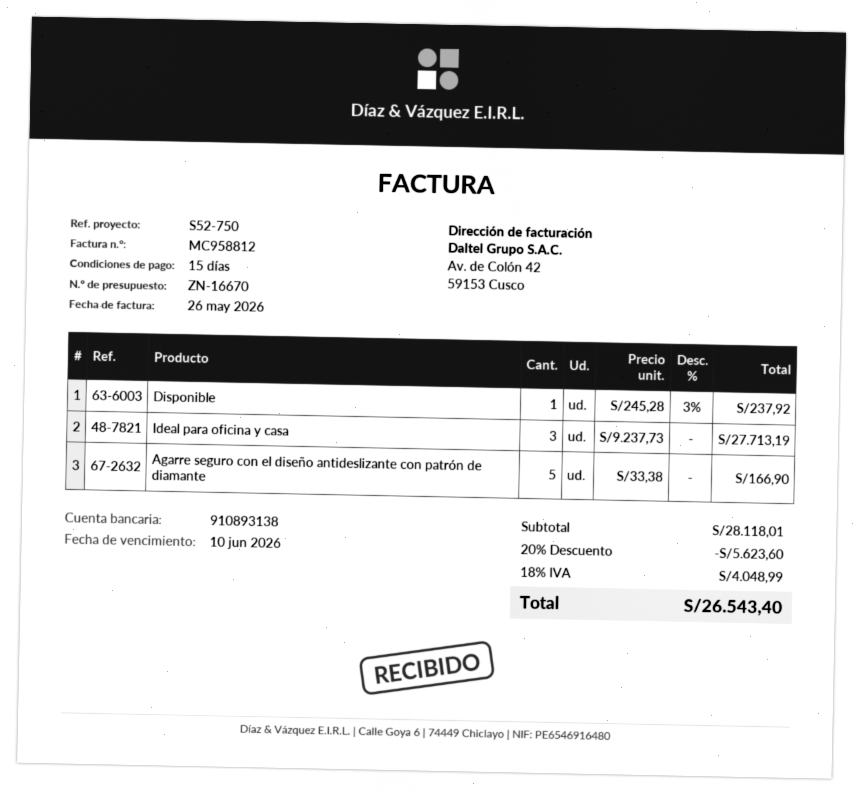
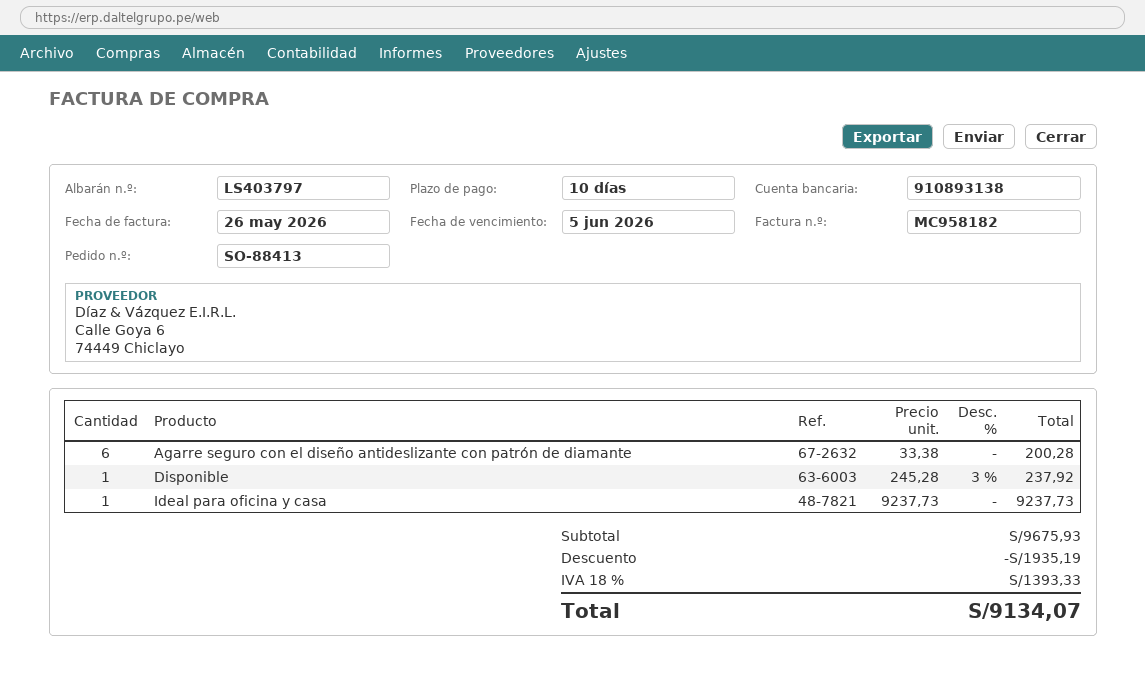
invoice number: MC958812 -> MC958182
payment terms: 15 days -> 10 days
due date: 2026-06-10 -> 2026-06-05
Ideal para oficina y casa: 3 x 9237.73 = 27713.19 -> 1 x 9237.73 = 9237.73
Agarre seguro con el diseño antideslizante con patrón de diamante: 5 x 33.38 = 166.90 -> 6 x 33.38 = 200.28
subtotal: 28118.01 -> 9675.93
discount: 5623.60 -> 1935.19
tax: 18% = 4048.99 -> 18% = 1393.33
total: 26543.40 -> 9134.07

